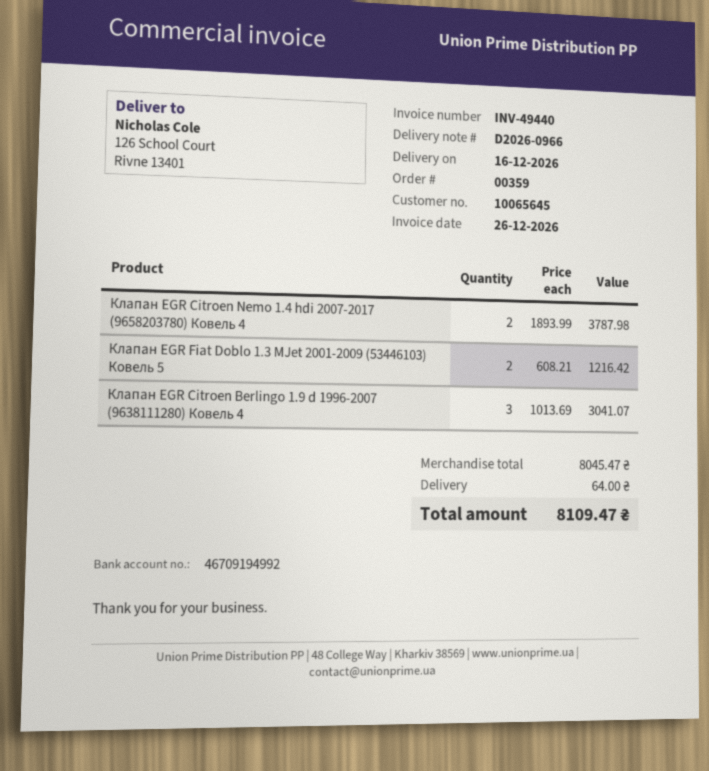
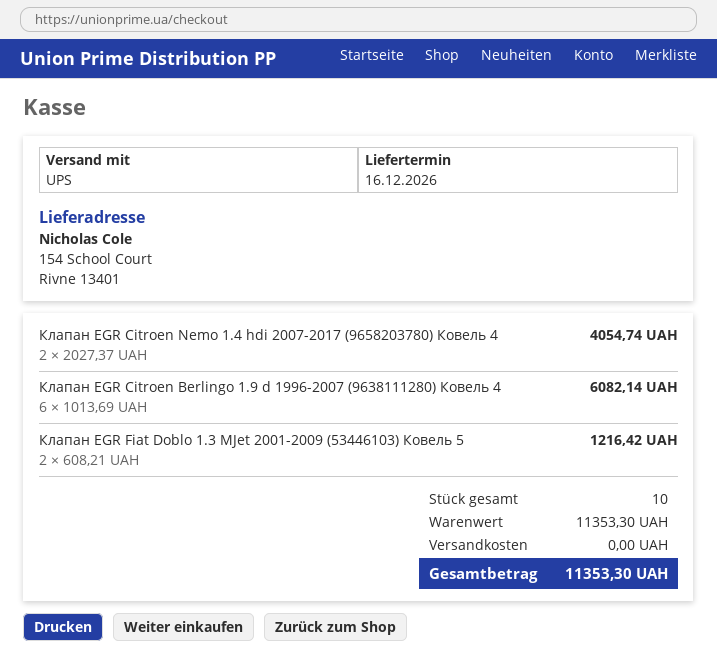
ship to: 126 School Court, Rivne 13401 -> 154 School Court, Rivne 13401
Клапан EGR Citroen Nemo 1.4 hdi 2007-2017 (9658203780) Ковель 4: 2 x 1893.99 = 3787.98 -> 2 x 2027.37 = 4054.74
Клапан EGR Citroen Berlingo 1.9 d 1996-2007 (9638111280) Ковель 4: 3 x 1013.69 = 3041.07 -> 6 x 1013.69 = 6082.14
subtotal: 8045.47 -> 11353.30
shipping: 64.00 -> 0.00
total: 8109.47 -> 11353.30

